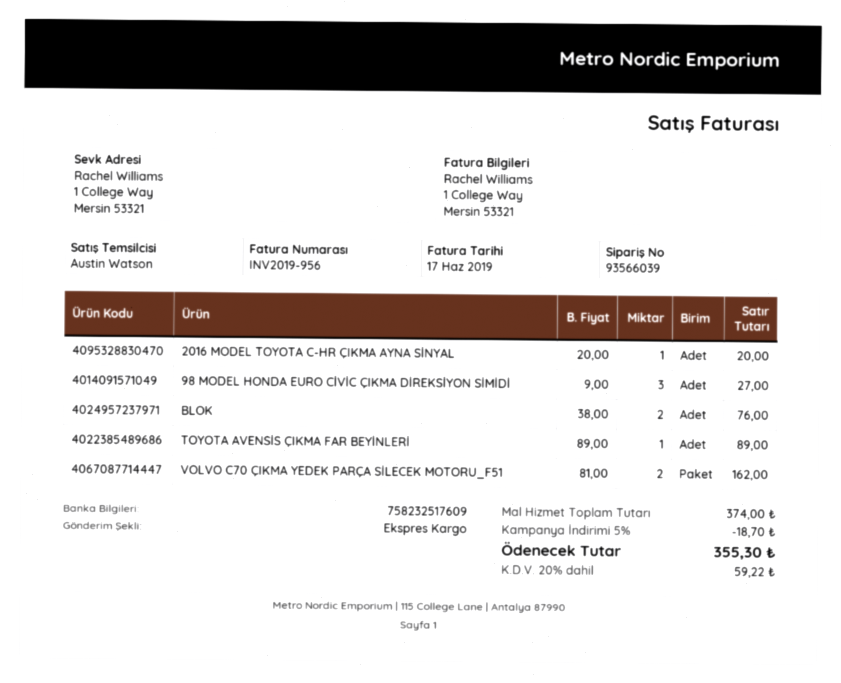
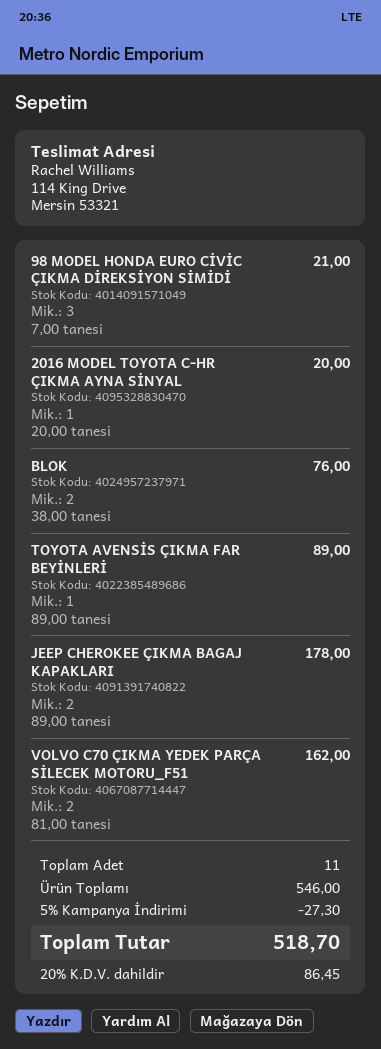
ship to: 1 College Way, Mersin 53321 -> 114 King Drive, Mersin 53321
98 MODEL HONDA EURO CİVİC ÇIKMA DİREKSİYON SİMİDİ: 3 x 9.00 = 27.00 -> 3 x 7.00 = 21.00
JEEP CHEROKEE ÇIKMA BAGAJ KAPAKLARI: none -> 2 x 89.00 = 178.00
subtotal: 374.00 -> 546.00
discount: 5% = 18.70 -> 5% = 27.30
tax: 20% = 59.22 -> 20% = 86.45
total: 355.30 -> 518.70

